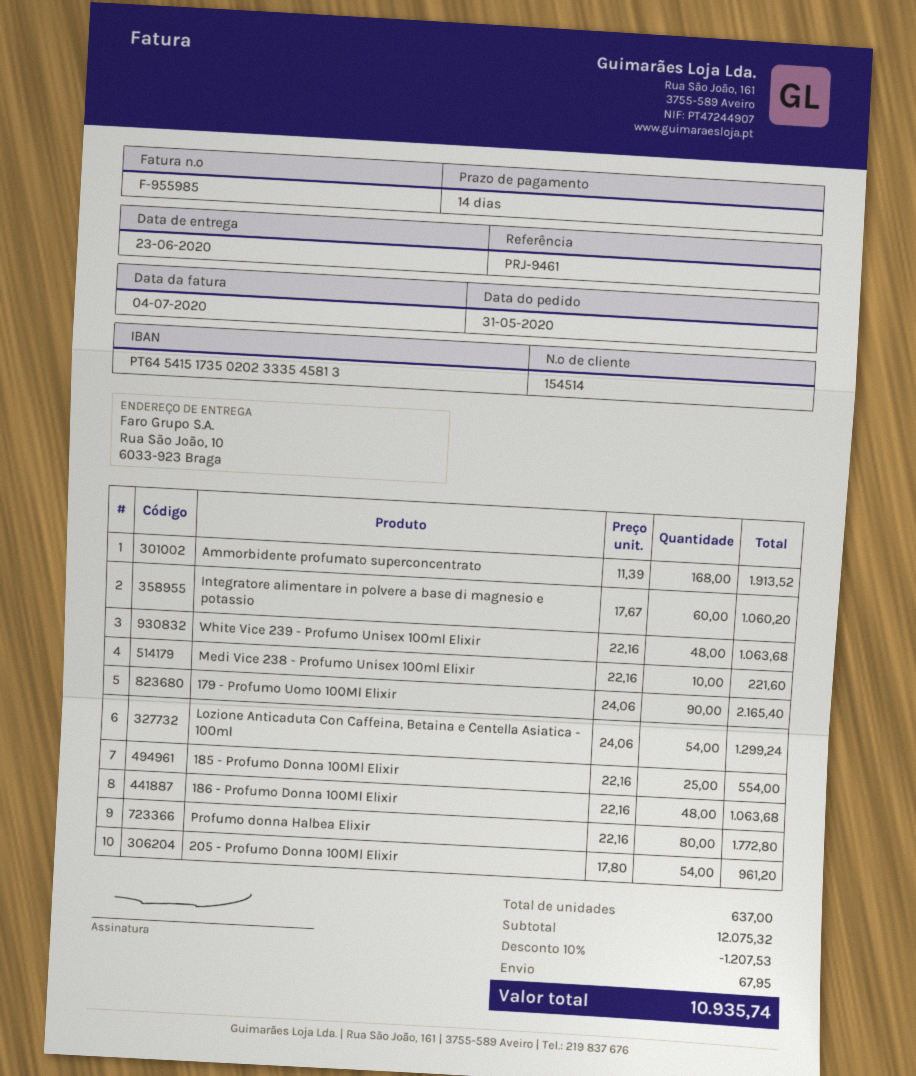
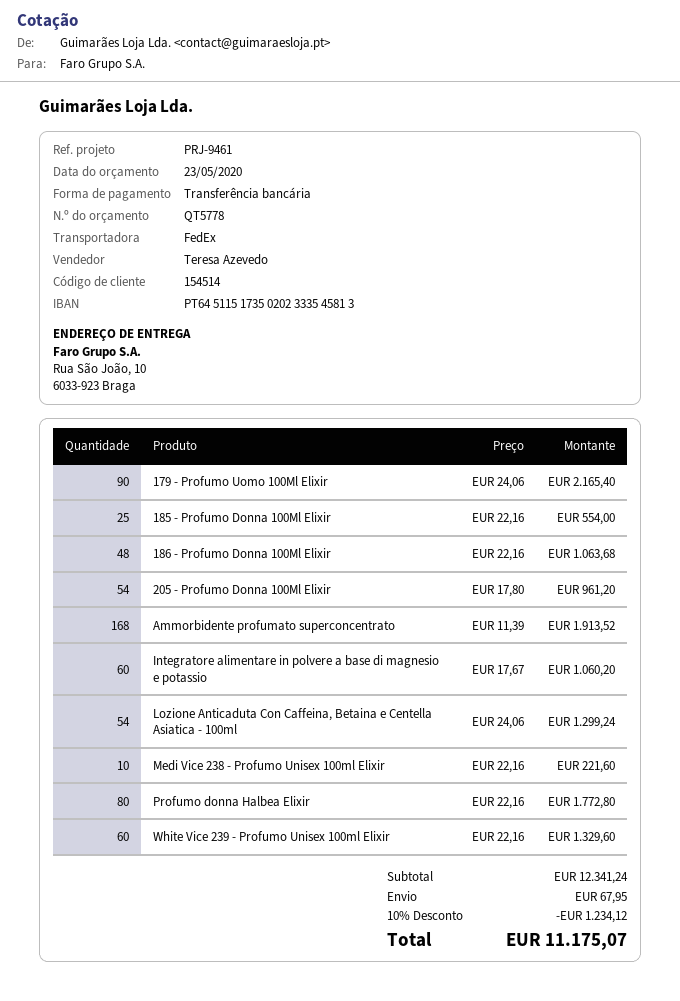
bank account: PT64541517350202333545813 -> PT64511517350202333545813
White Vice 239 - Profumo Unisex 100ml Elixir: 48 x 22.16 = 1063.68 -> 60 x 22.16 = 1329.60
subtotal: 12075.32 -> 12341.24
discount: 10% = 1207.53 -> 10% = 1234.12
total: 10935.74 -> 11175.07

